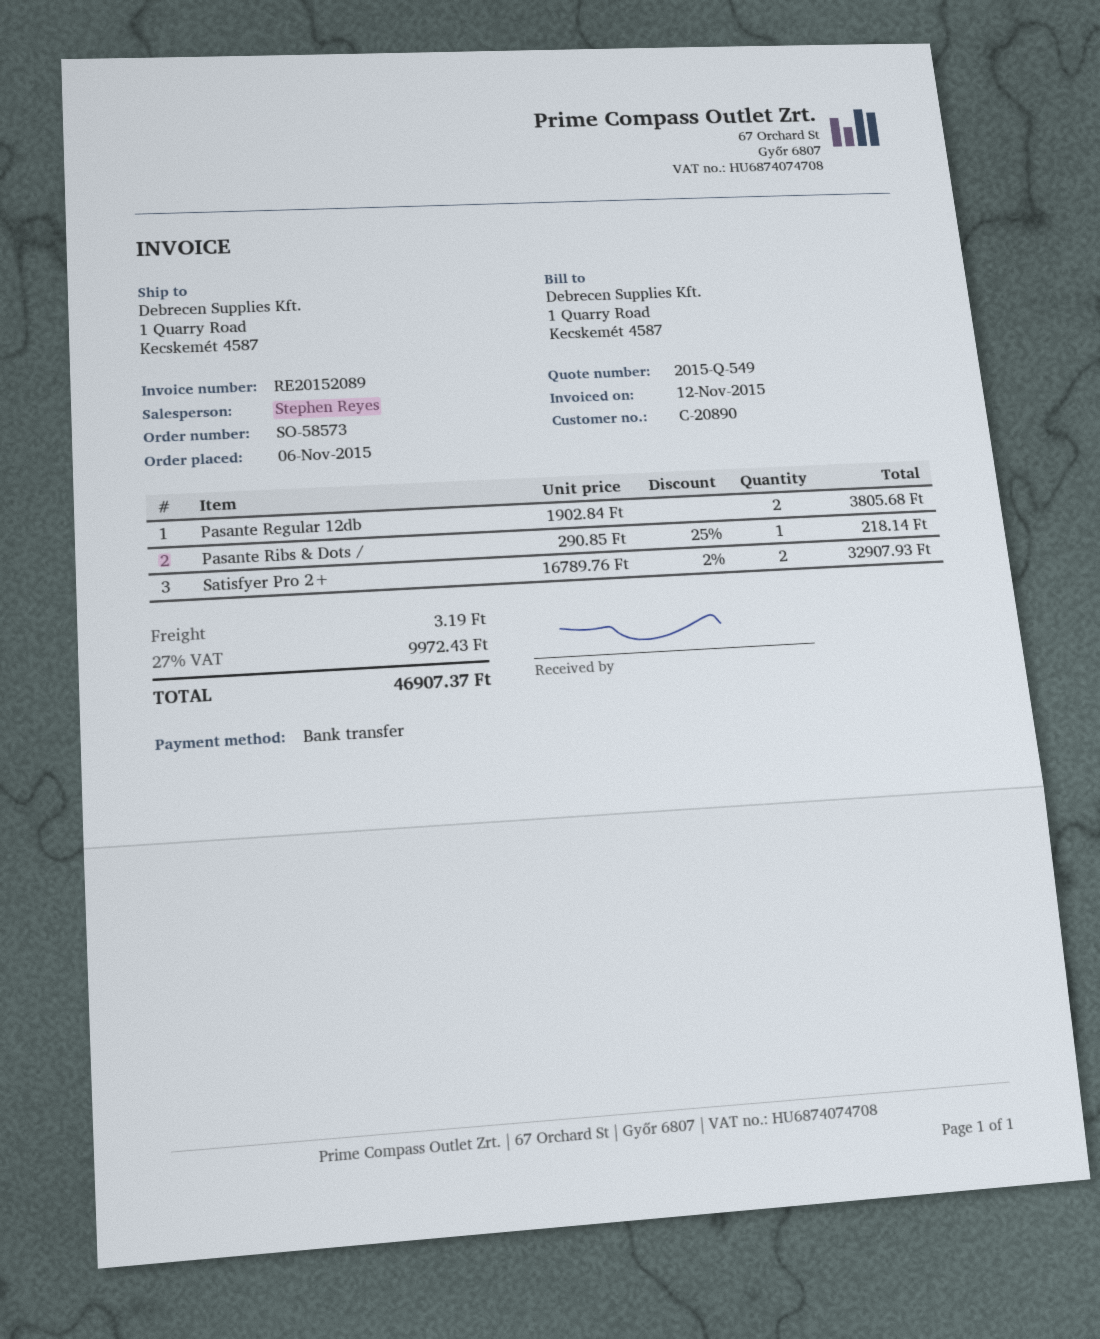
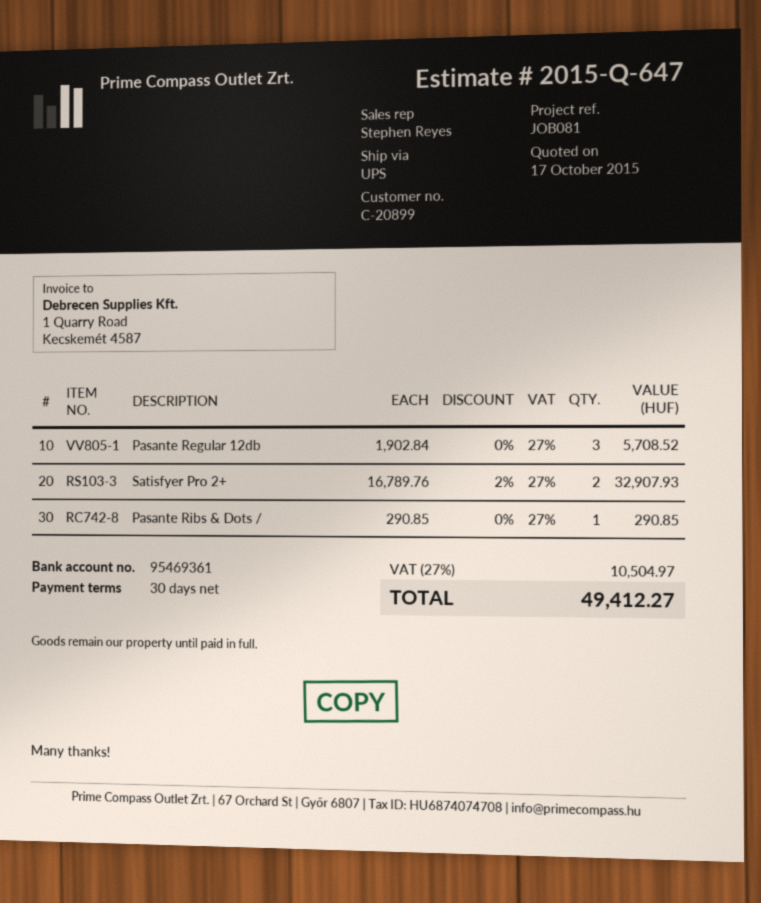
quote number: 2015-Q-549 -> 2015-Q-647
customer number: C-20890 -> C-20899
Pasante Regular 12db: 2 x 1902.84 = 3805.68 -> 3 x 1902.84 = 5708.52
Pasante Ribs & Dots /: 1 x 290.85 - 25% = 218.14 -> 1 x 290.85 = 290.85
shipping: 3.19 -> none
tax: 27% = 9972.43 -> 27% = 10504.97
total: 46907.37 -> 49412.27

